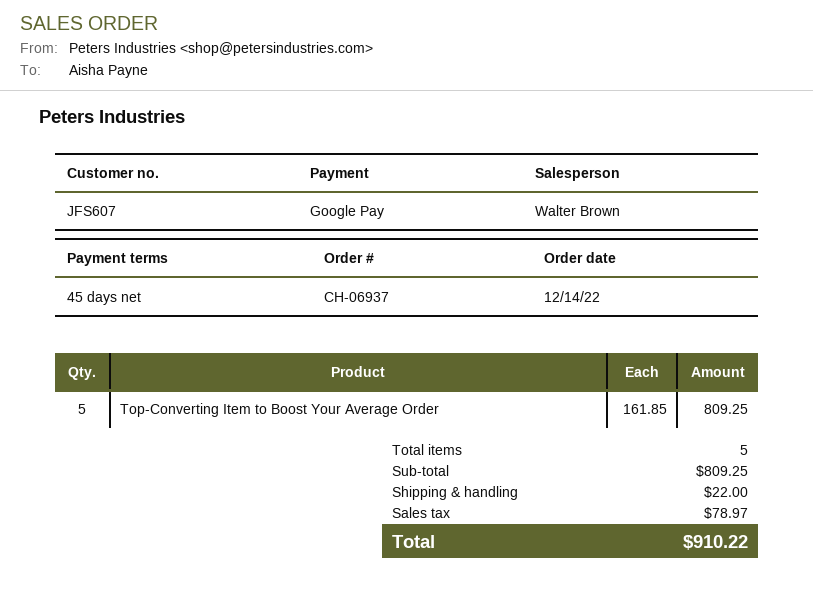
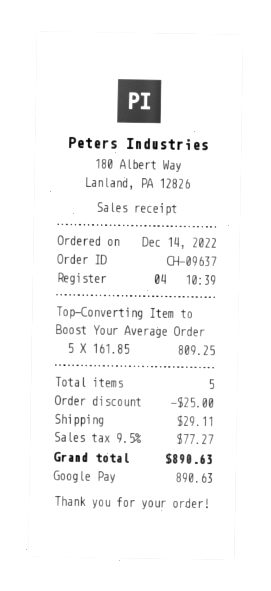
order number: CH-06937 -> CH-09637
discount: none -> 25.00
shipping: 22.00 -> 29.11
tax: 78.97 -> 77.27
total: 910.22 -> 890.63

